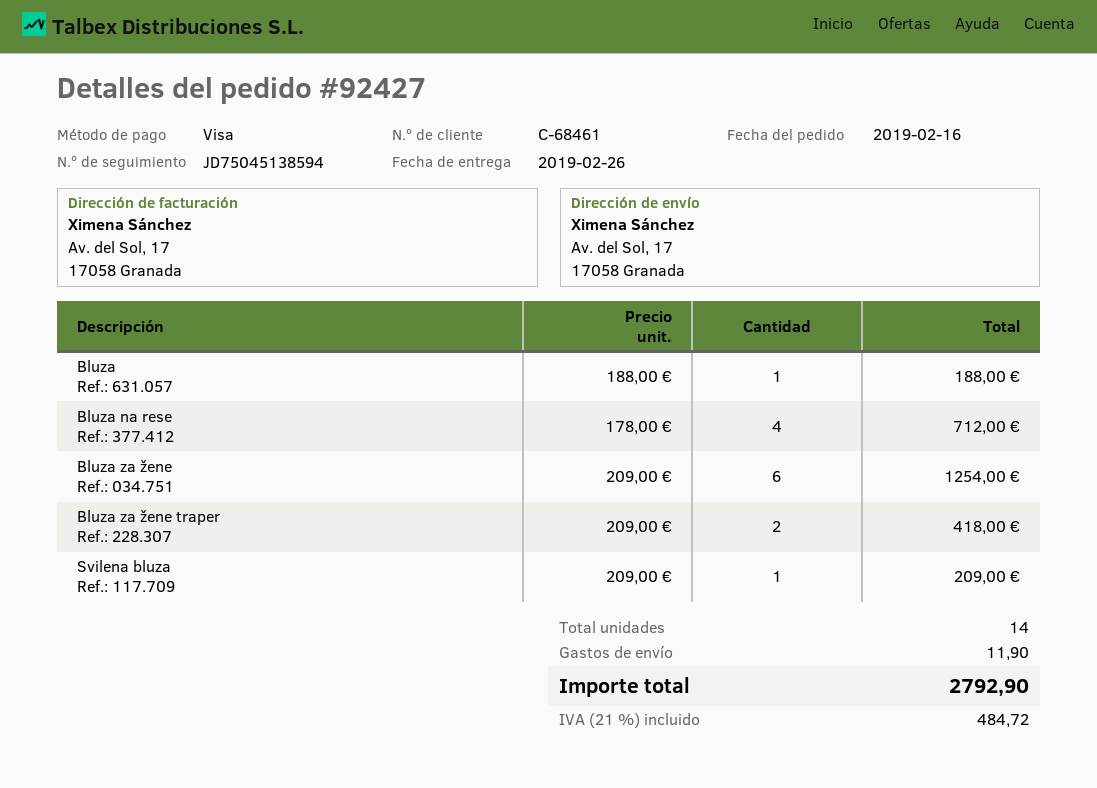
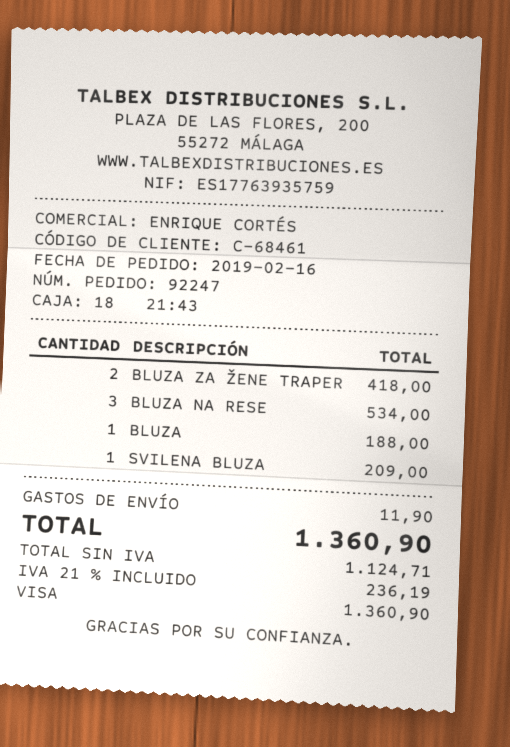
order number: 92427 -> 92247
Bluza na rese: 4 for 712.00 -> 3 for 534.00
Bluza za žene: 6 for 1254.00 -> none
tax: 21% = 484.72 -> 21% = 236.19
total: 2792.90 -> 1360.90

